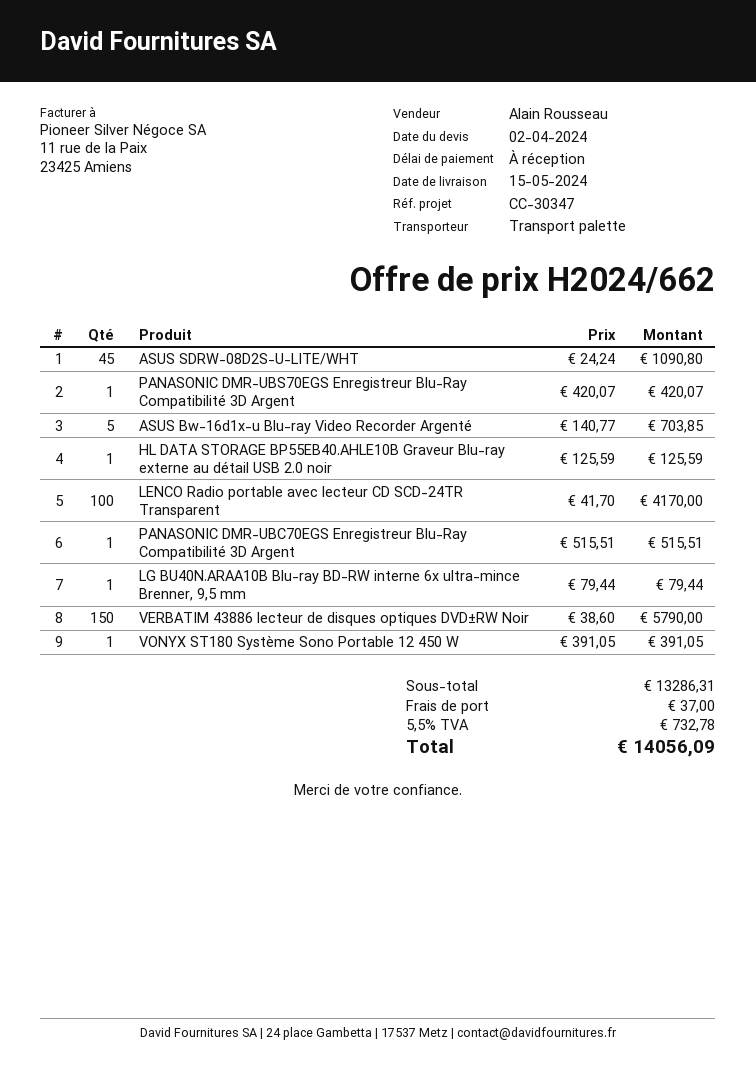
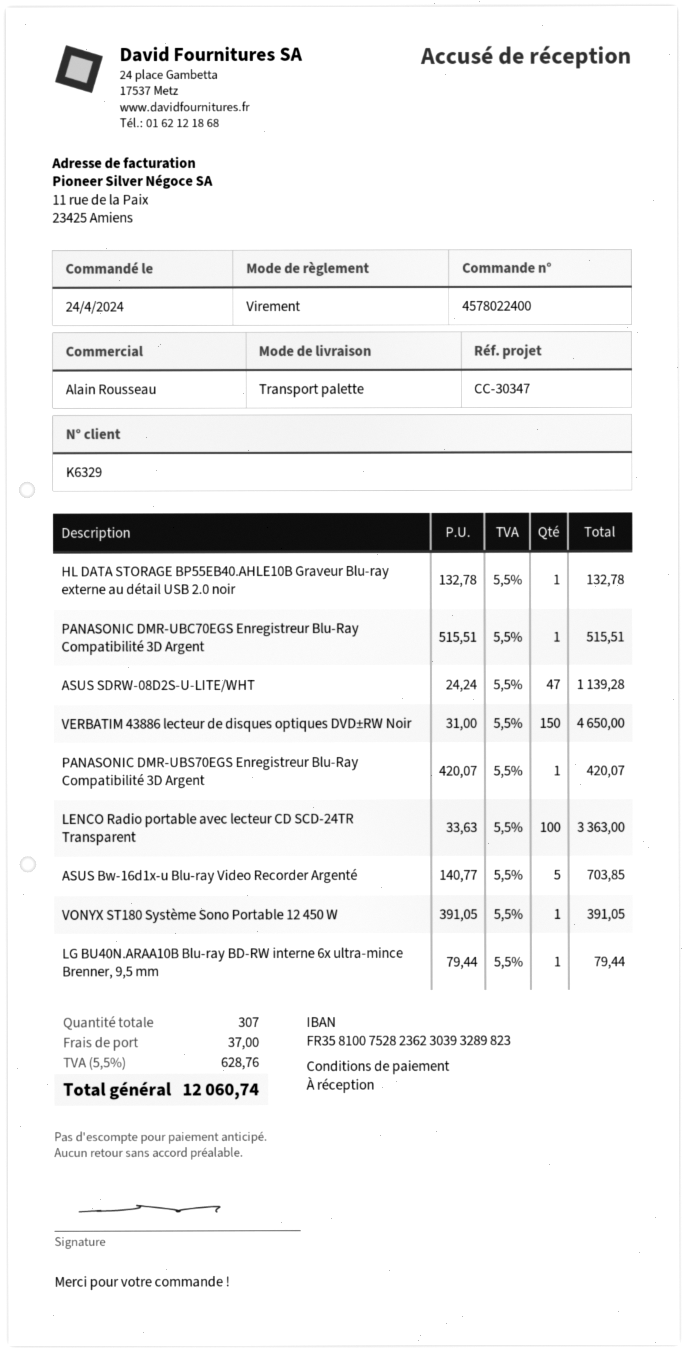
ASUS SDRW-08D2S-U-LITE/WHT: 45 x 24.24 = 1090.80 -> 47 x 24.24 = 1139.28
HL DATA STORAGE BP55EB40.AHLE10B Graveur Blu-ray externe au détail USB 2.0 noir: 1 x 125.59 = 125.59 -> 1 x 132.78 = 132.78
LENCO Radio portable avec lecteur CD SCD-24TR Transparent: 100 x 41.70 = 4170.00 -> 100 x 33.63 = 3363.00
VERBATIM 43886 lecteur de disques optiques DVD±RW Noir: 150 x 38.60 = 5790.00 -> 150 x 31.00 = 4650.00
tax: 5.5% = 732.78 -> 5.5% = 628.76
total: 14056.09 -> 12060.74

